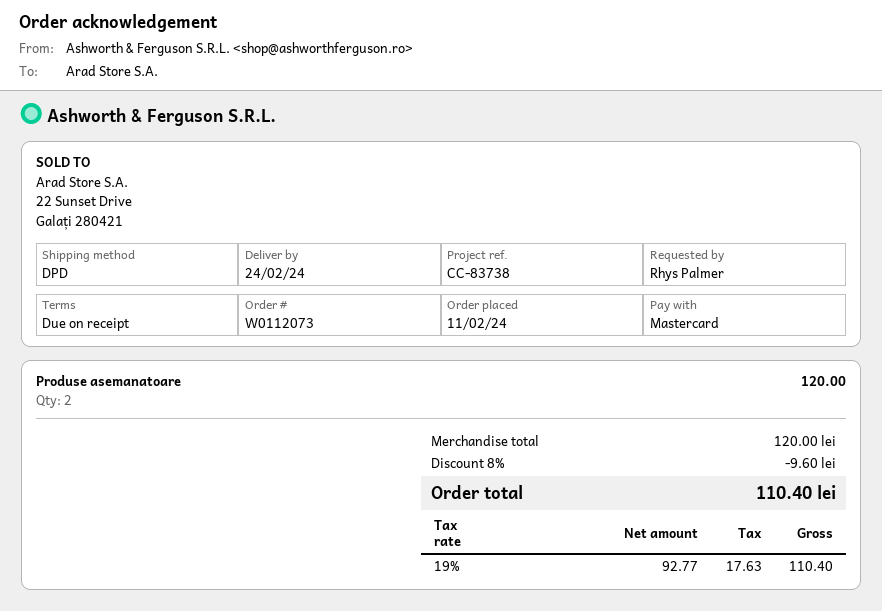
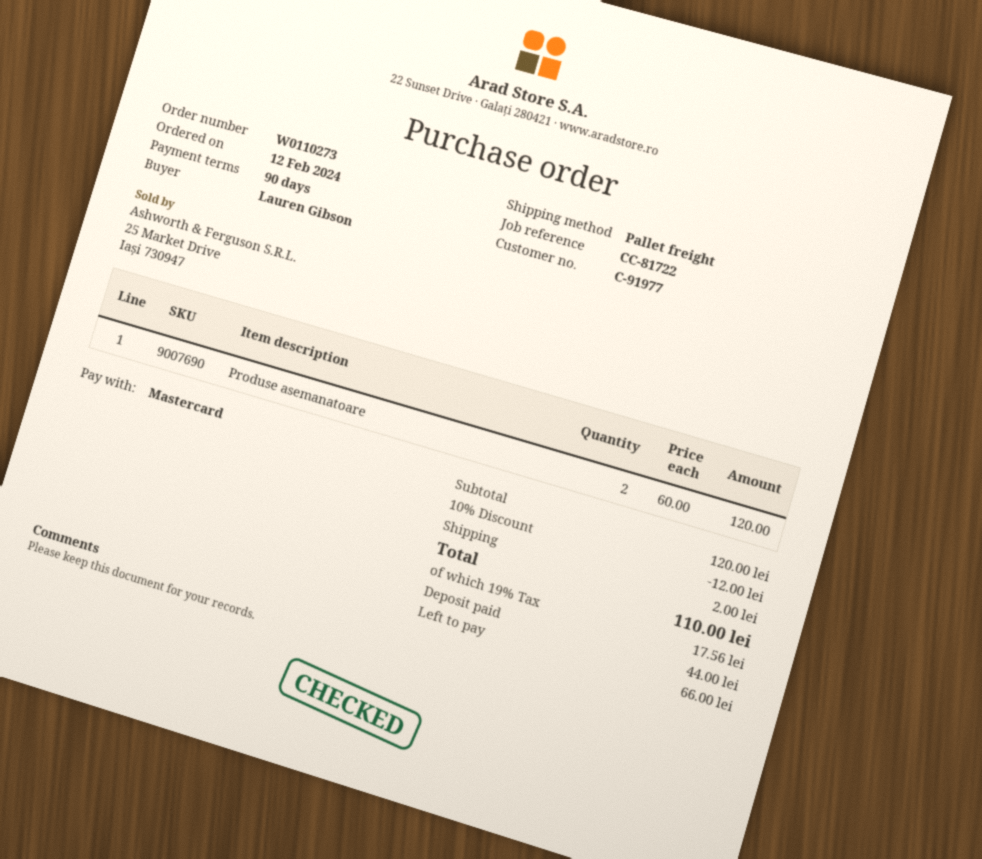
order number: W0112073 -> W0110273
order date: 2024-02-11 -> 2024-02-12
payment terms: on receipt -> 90 days
reference: CC-83738 -> CC-81722
ordered by: Rhys Palmer -> Lauren Gibson
shipping method: DPD -> pallet freight
discount: 8% = 9.60 -> 10% = 12.00
shipping: none -> 2.00
tax: 19% = 17.63 -> 19% = 17.56
total: 110.40 -> 110.00

